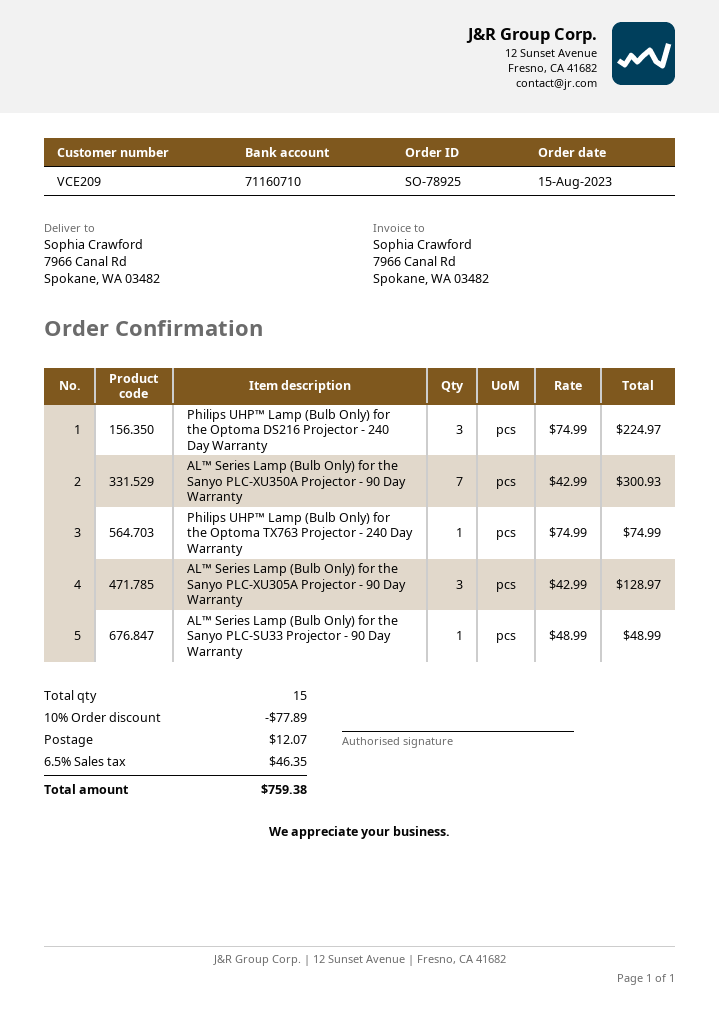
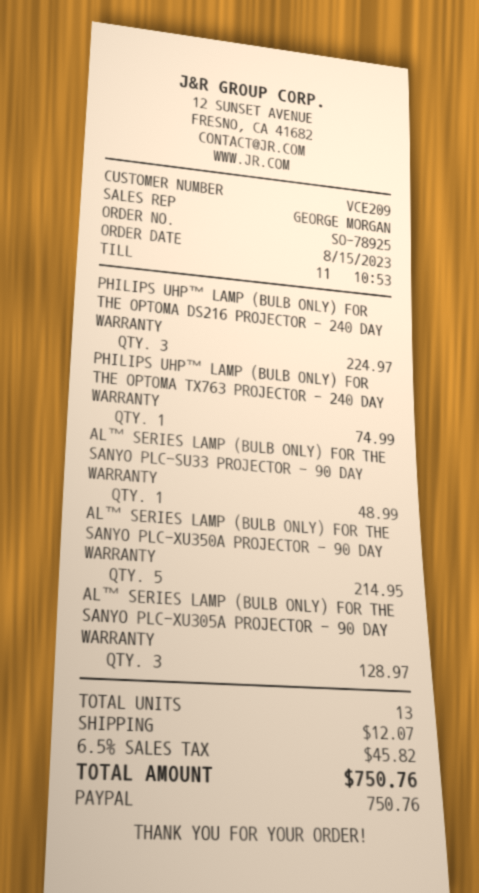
AL™ Series Lamp (Bulb Only) for the Sanyo PLC-XU350A Projector - 90 Day Warranty: 7 for 300.93 -> 5 for 214.95
total quantity: 15 -> 13
discount: 10% = 77.89 -> none
tax: 6.5% = 46.35 -> 6.5% = 45.82
total: 759.38 -> 750.76

